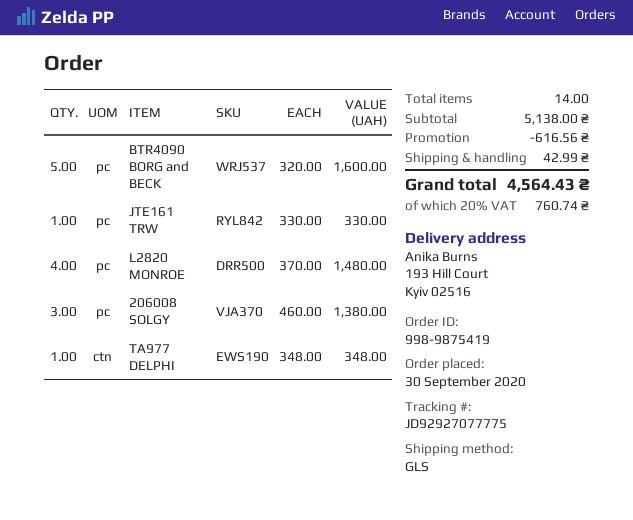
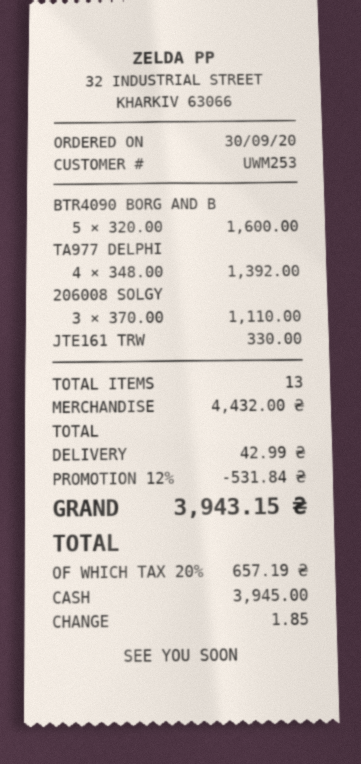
L2820 MONROE: 4 x 370.00 = 1480.00 -> none
206008 SOLGY: 3 x 460.00 = 1380.00 -> 3 x 370.00 = 1110.00
TA977 DELPHI: 1 x 348.00 = 348.00 -> 4 x 348.00 = 1392.00
total quantity: 14 -> 13
subtotal: 5138.00 -> 4432.00
discount: 616.56 -> 531.84
tax: 20% = 760.74 -> 20% = 657.19
total: 4564.43 -> 3943.15

